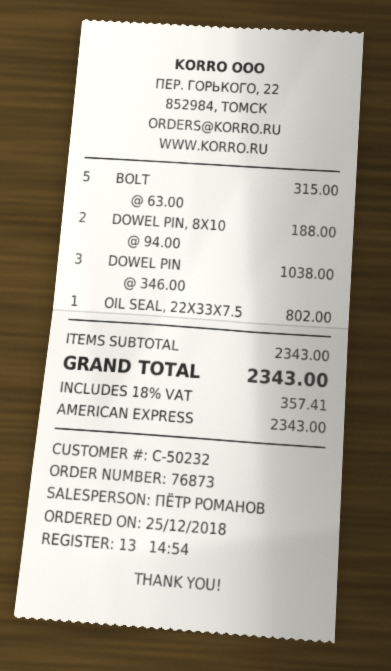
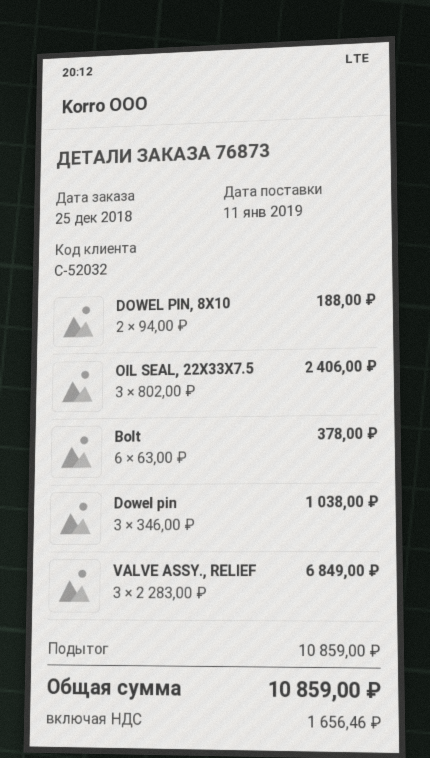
customer number: C-50232 -> C-52032
BOLT: 5 x 63.00 = 315.00 -> 6 x 63.00 = 378.00
OIL SEAL, 22X33X7.5: 1 x 802.00 = 802.00 -> 3 x 802.00 = 2406.00
VALVE ASSY., RELIEF: none -> 3 x 2283.00 = 6849.00
subtotal: 2343.00 -> 10859.00
tax: 357.41 -> 1656.46
total: 2343.00 -> 10859.00

